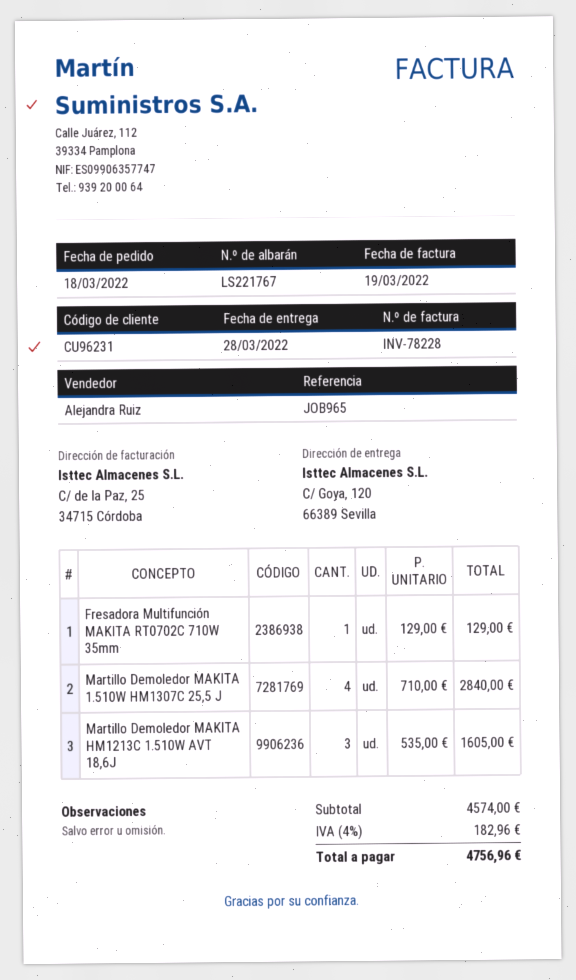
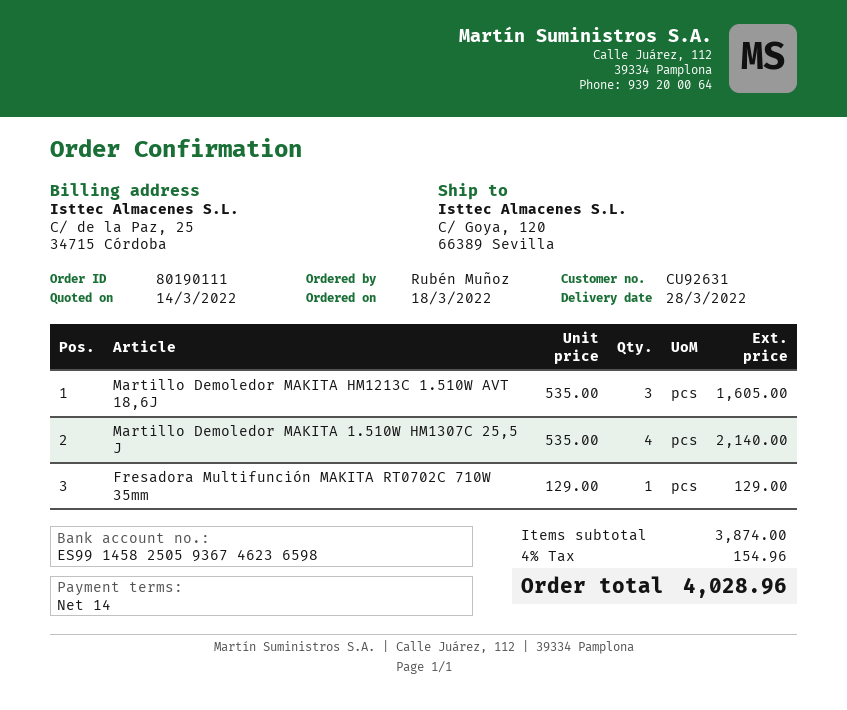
customer number: CU96231 -> CU92631
Martillo Demoledor MAKITA 1.510W HM1307C 25,5 J: 4 x 710.00 = 2840.00 -> 4 x 535.00 = 2140.00
subtotal: 4574.00 -> 3874.00
tax: 4% = 182.96 -> 4% = 154.96
total: 4756.96 -> 4028.96

